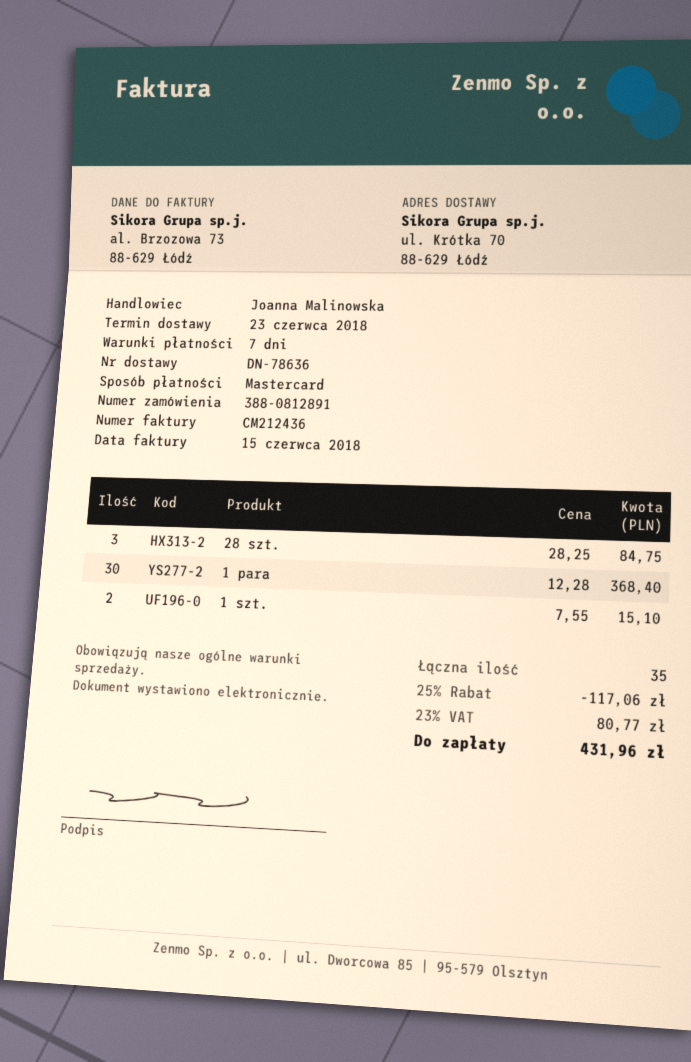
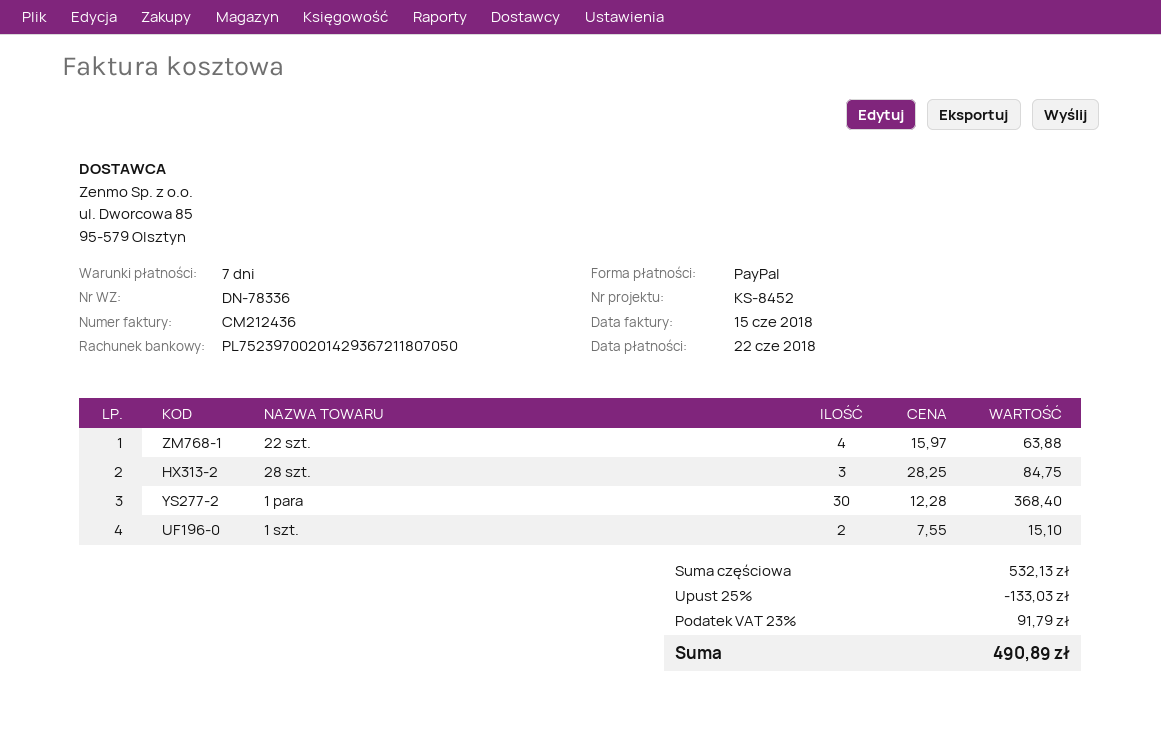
delivery note number: DN-78636 -> DN-78336
payment method: Mastercard -> PayPal
22 szt.: none -> 4 x 15.97 = 63.88
discount: 25% = 117.06 -> 25% = 133.03
tax: 23% = 80.77 -> 23% = 91.79
total: 431.96 -> 490.89

